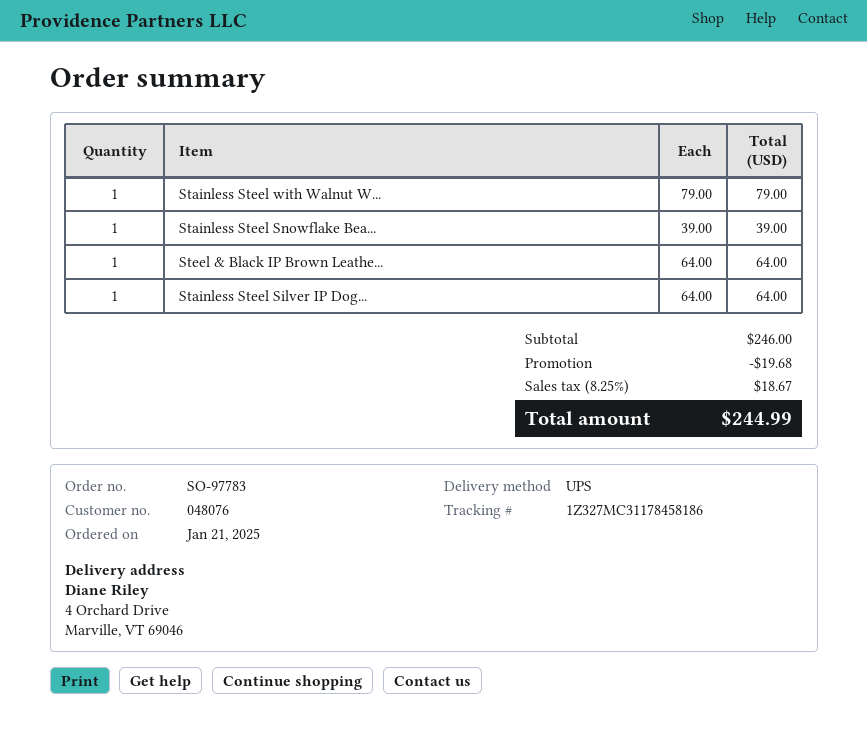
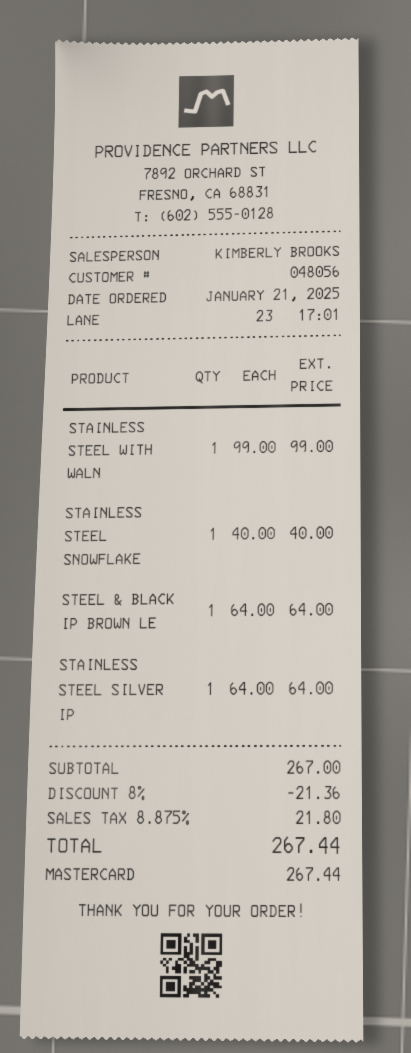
customer number: 048076 -> 048056
Stainless Steel with Walnut W...: 1 x 79.00 = 79.00 -> 1 x 99.00 = 99.00
Stainless Steel Snowflake Bea...: 1 x 39.00 = 39.00 -> 1 x 40.00 = 40.00
subtotal: 246.00 -> 267.00
discount: 19.68 -> 21.36
tax: 8.25% = 18.67 -> 8.875% = 21.80
total: 244.99 -> 267.44

